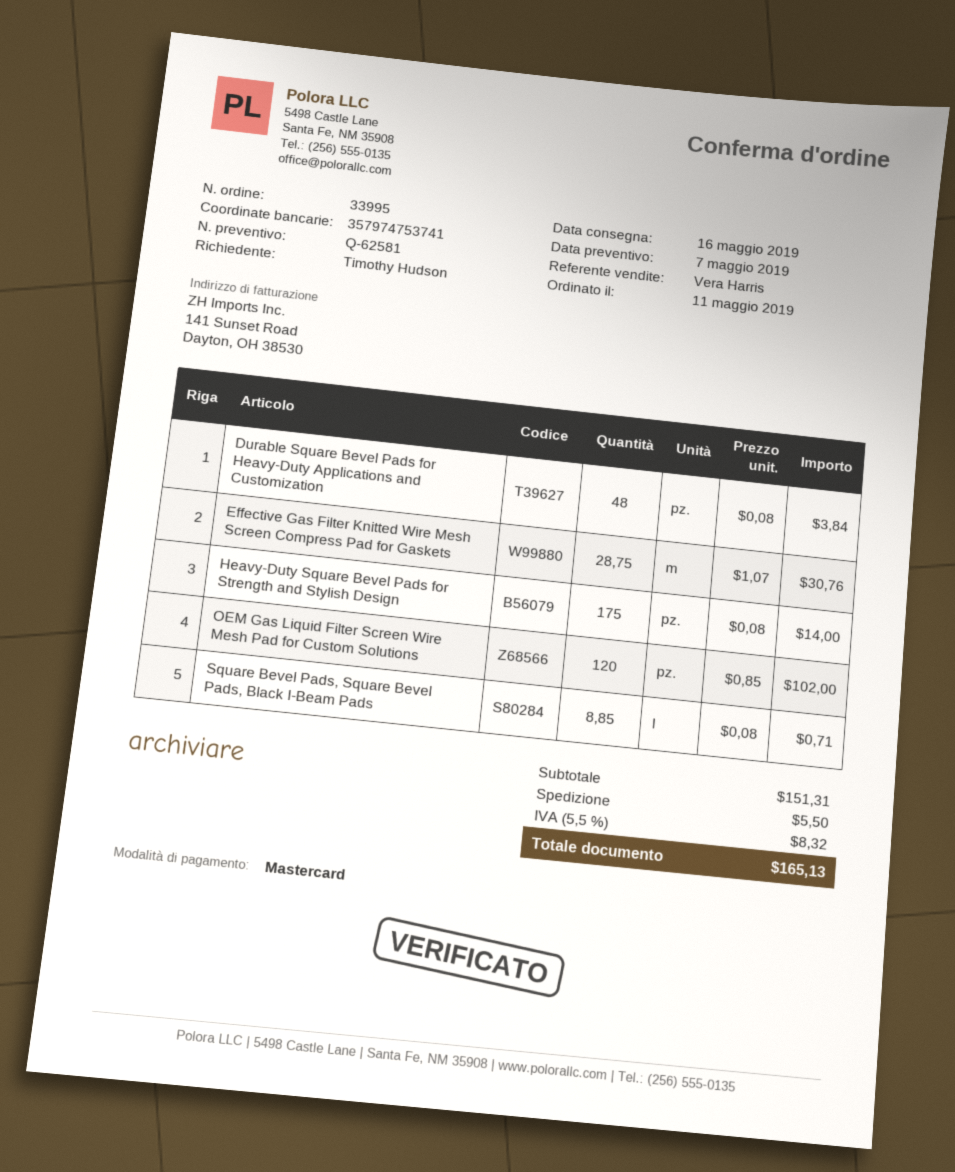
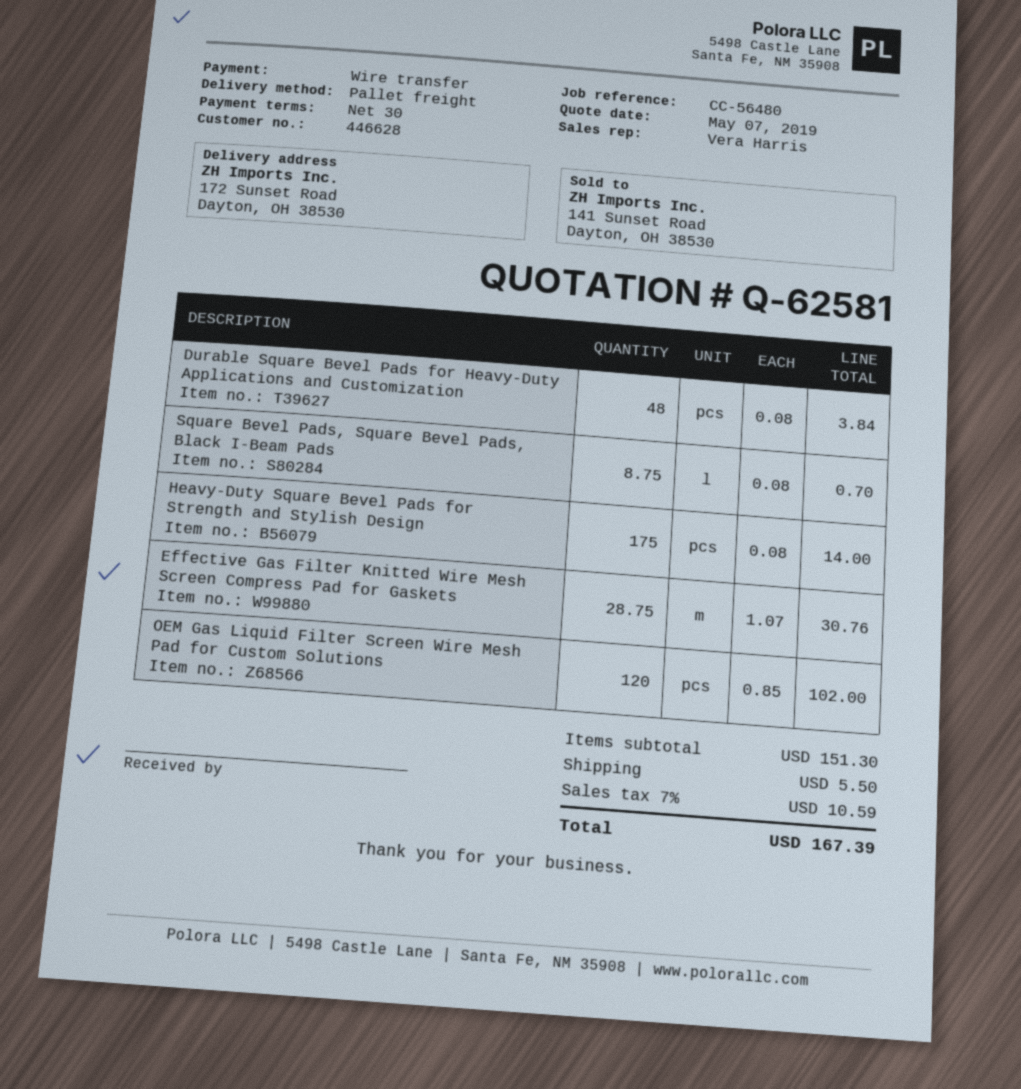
payment method: Mastercard -> bank transfer
Square Bevel Pads, Square Bevel Pads, Black I-Beam Pads: 8.85 x 0.08 = 0.71 -> 8.75 x 0.08 = 0.70
subtotal: 151.31 -> 151.30
tax: 5.5% = 8.32 -> 7% = 10.59
total: 165.13 -> 167.39

